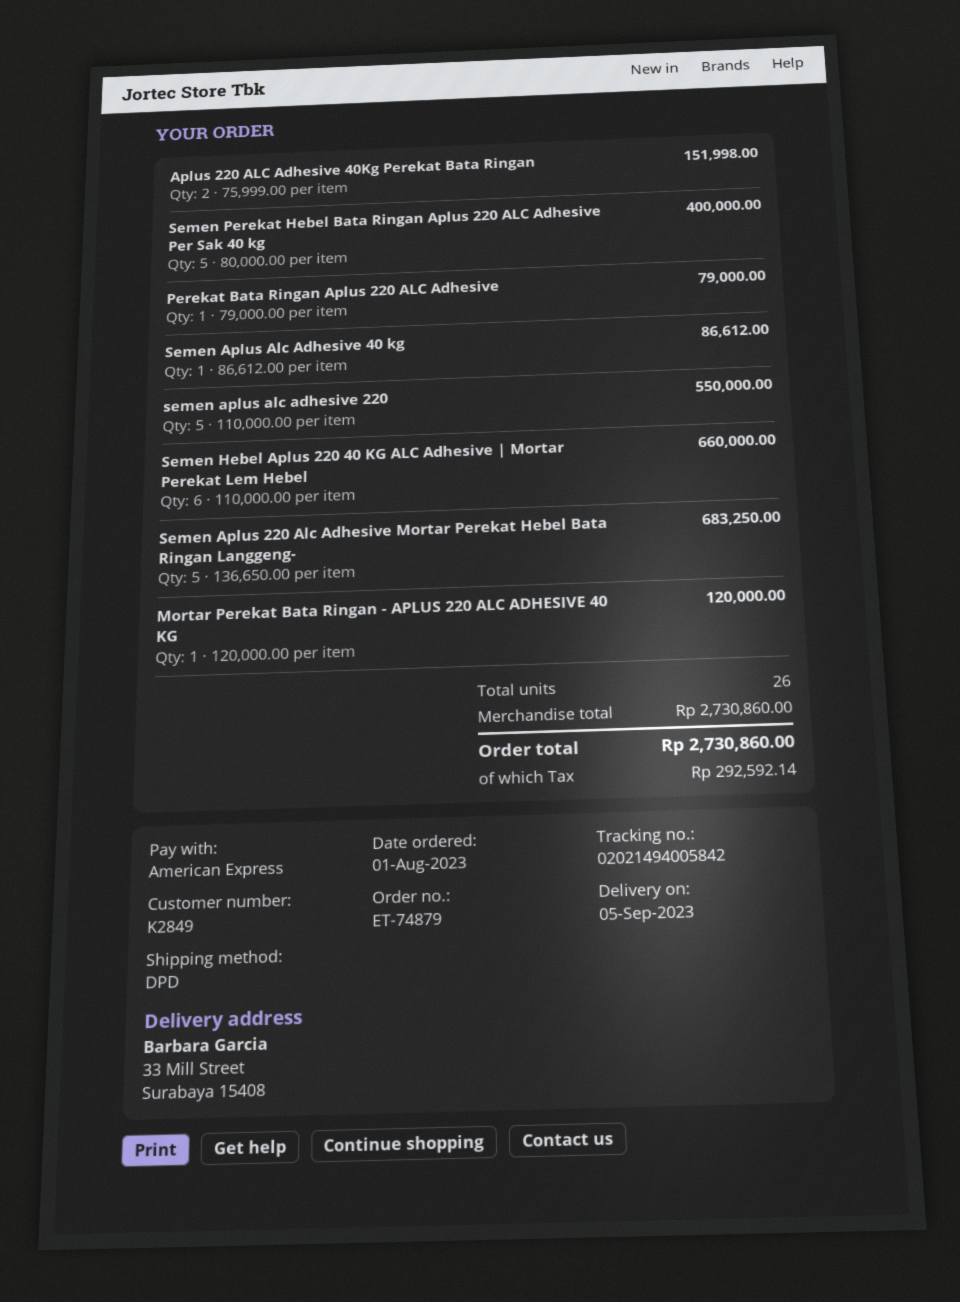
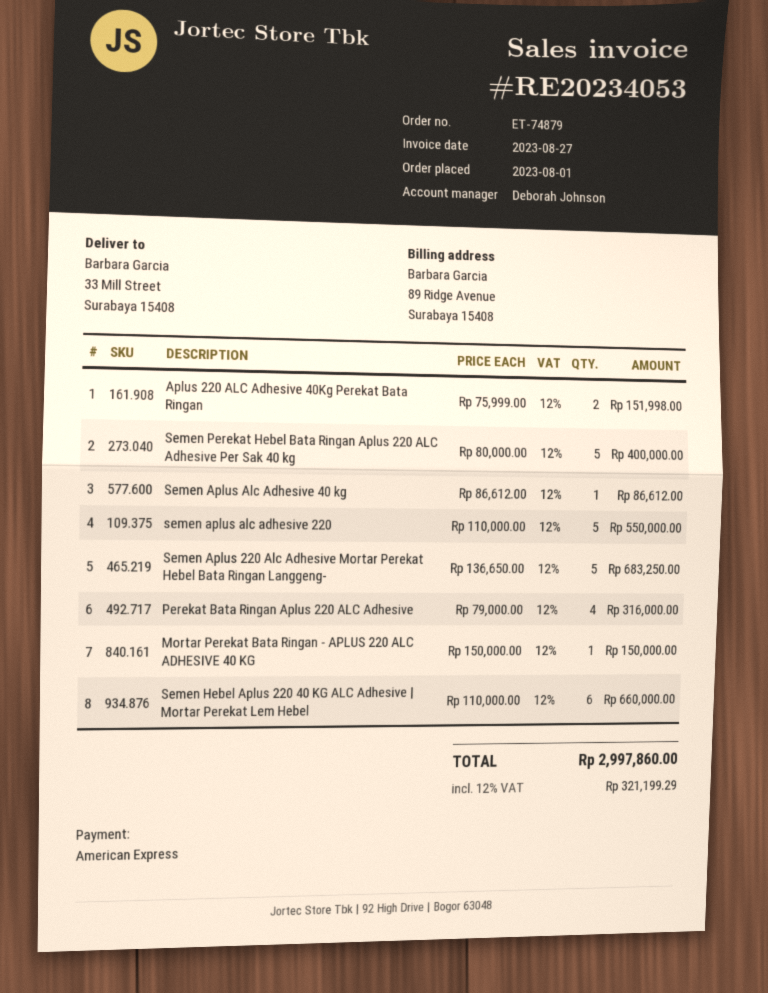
Perekat Bata Ringan Aplus 220 ALC Adhesive: 1 x 79000.00 = 79000.00 -> 4 x 79000.00 = 316000.00
Mortar Perekat Bata Ringan - APLUS 220 ALC ADHESIVE 40 KG: 1 x 120000.00 = 120000.00 -> 1 x 150000.00 = 150000.00
tax: 292592.14 -> 321199.29
total: 2730860.00 -> 2997860.00

